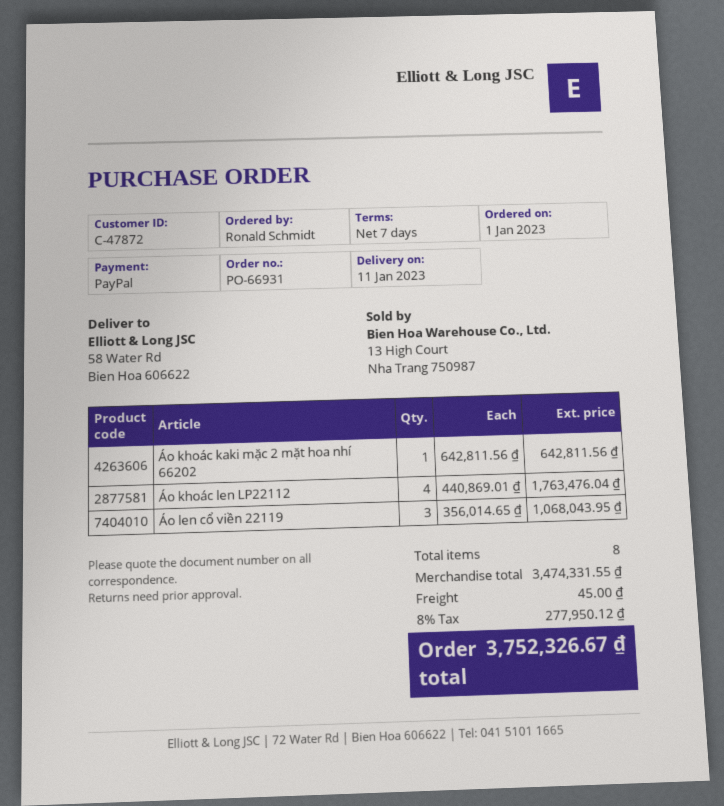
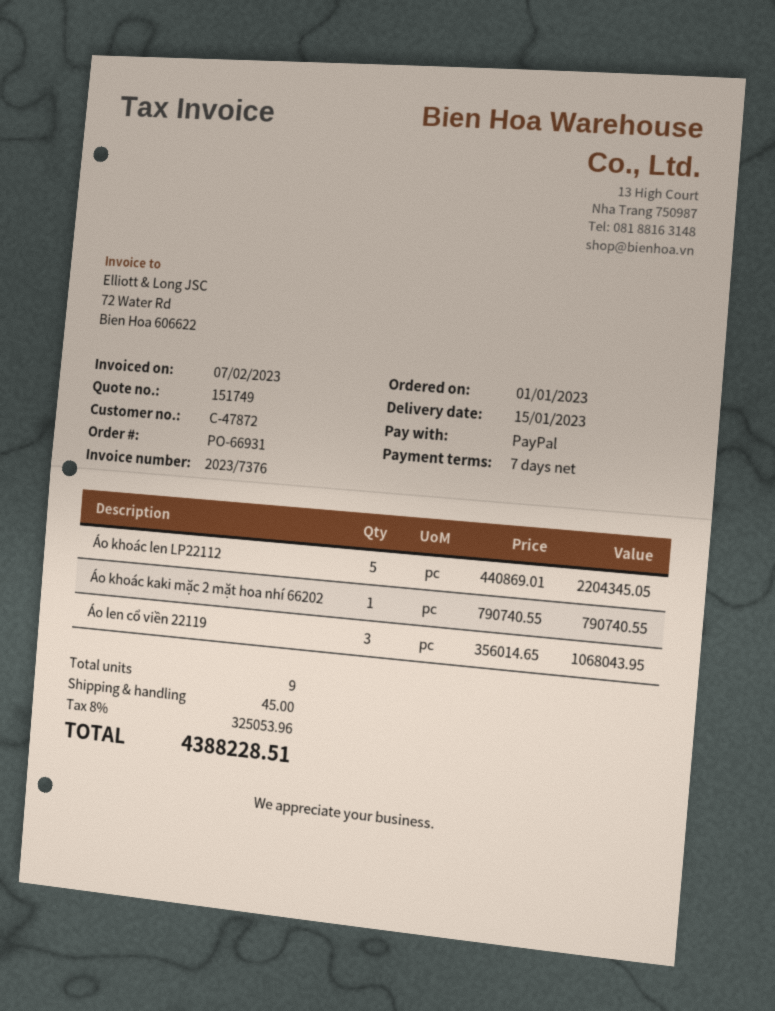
delivery date: 2023-01-11 -> 2023-01-15
Áo khoác kaki mặc 2 mặt hoa nhí 66202: 1 x 642811.56 = 642811.56 -> 1 x 790740.55 = 790740.55
Áo khoác len LP22112: 4 x 440869.01 = 1763476.04 -> 5 x 440869.01 = 2204345.05
total quantity: 8 -> 9
tax: 8% = 277950.12 -> 8% = 325053.96
total: 3752326.67 -> 4388228.51

